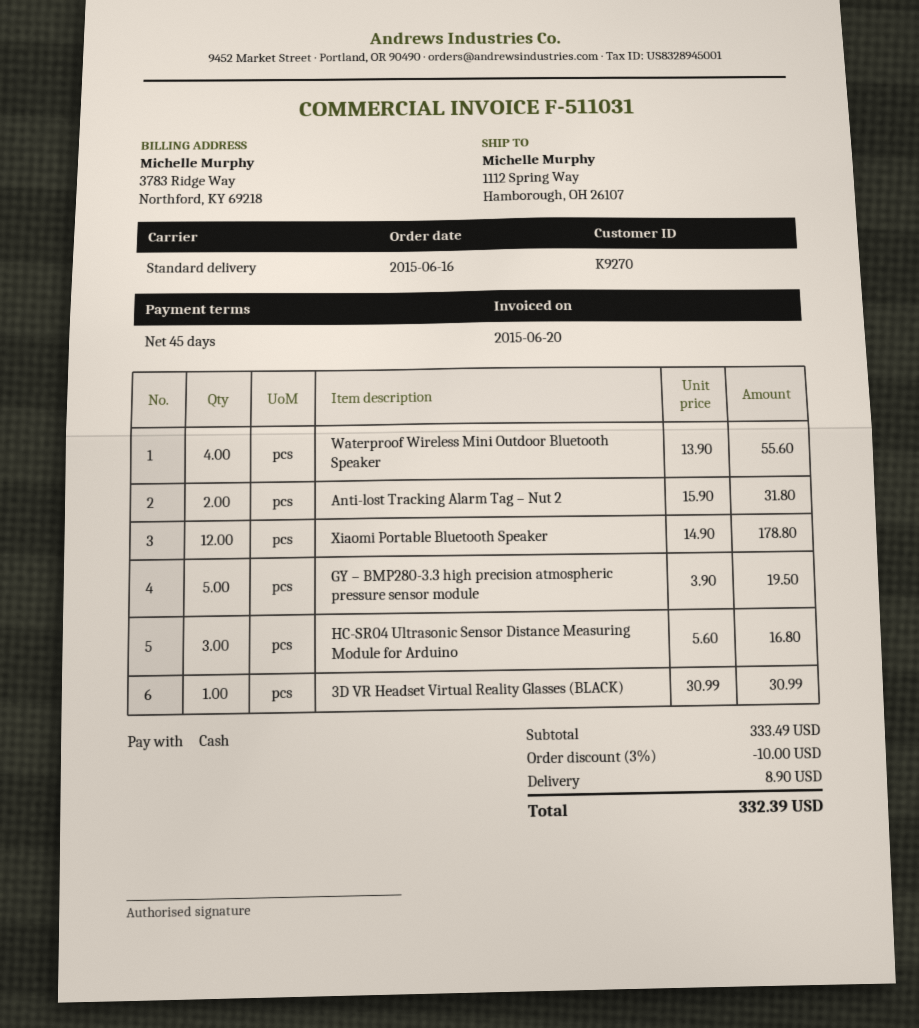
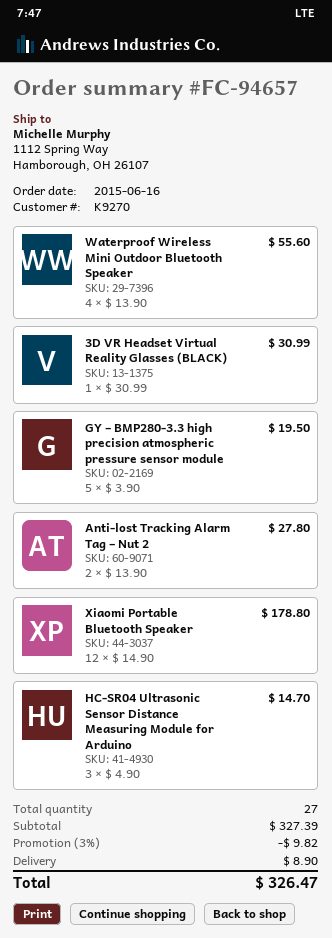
Anti-lost Tracking Alarm Tag – Nut 2: 2 x 15.90 = 31.80 -> 2 x 13.90 = 27.80
HC-SR04 Ultrasonic Sensor Distance Measuring Module for Arduino: 3 x 5.60 = 16.80 -> 3 x 4.90 = 14.70
subtotal: 333.49 -> 327.39
discount: 3% = 10.00 -> 3% = 9.82
total: 332.39 -> 326.47

